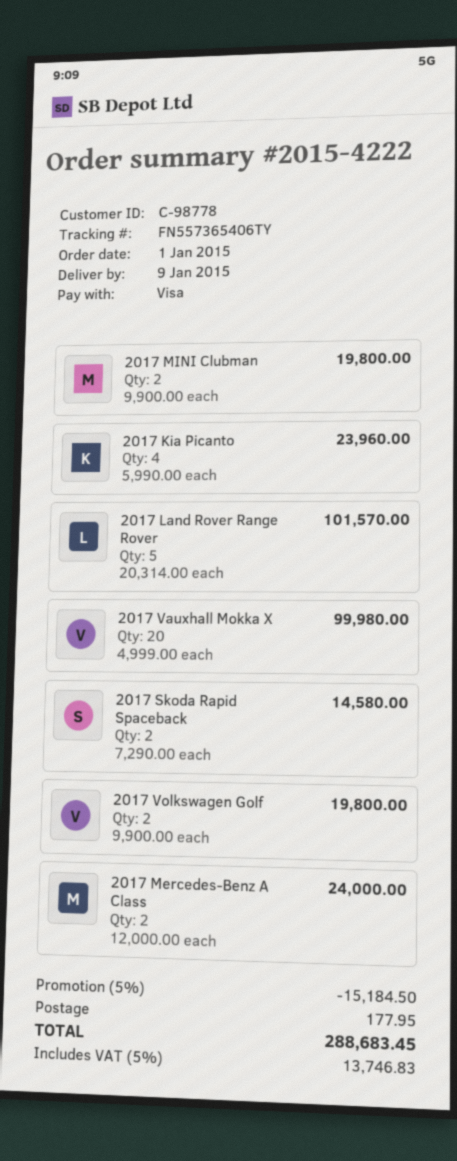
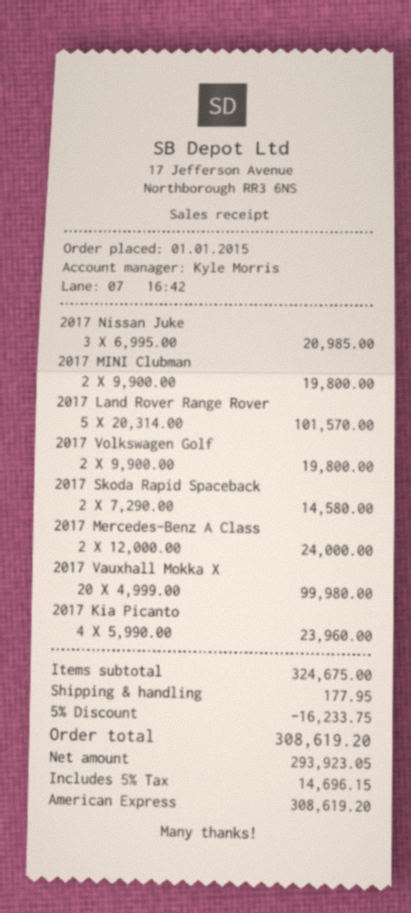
payment method: Visa -> American Express
2017 Nissan Juke: none -> 3 x 6995.00 = 20985.00
discount: 5% = 15184.50 -> 5% = 16233.75
tax: 5% = 13746.83 -> 5% = 14696.15
total: 288683.45 -> 308619.20

